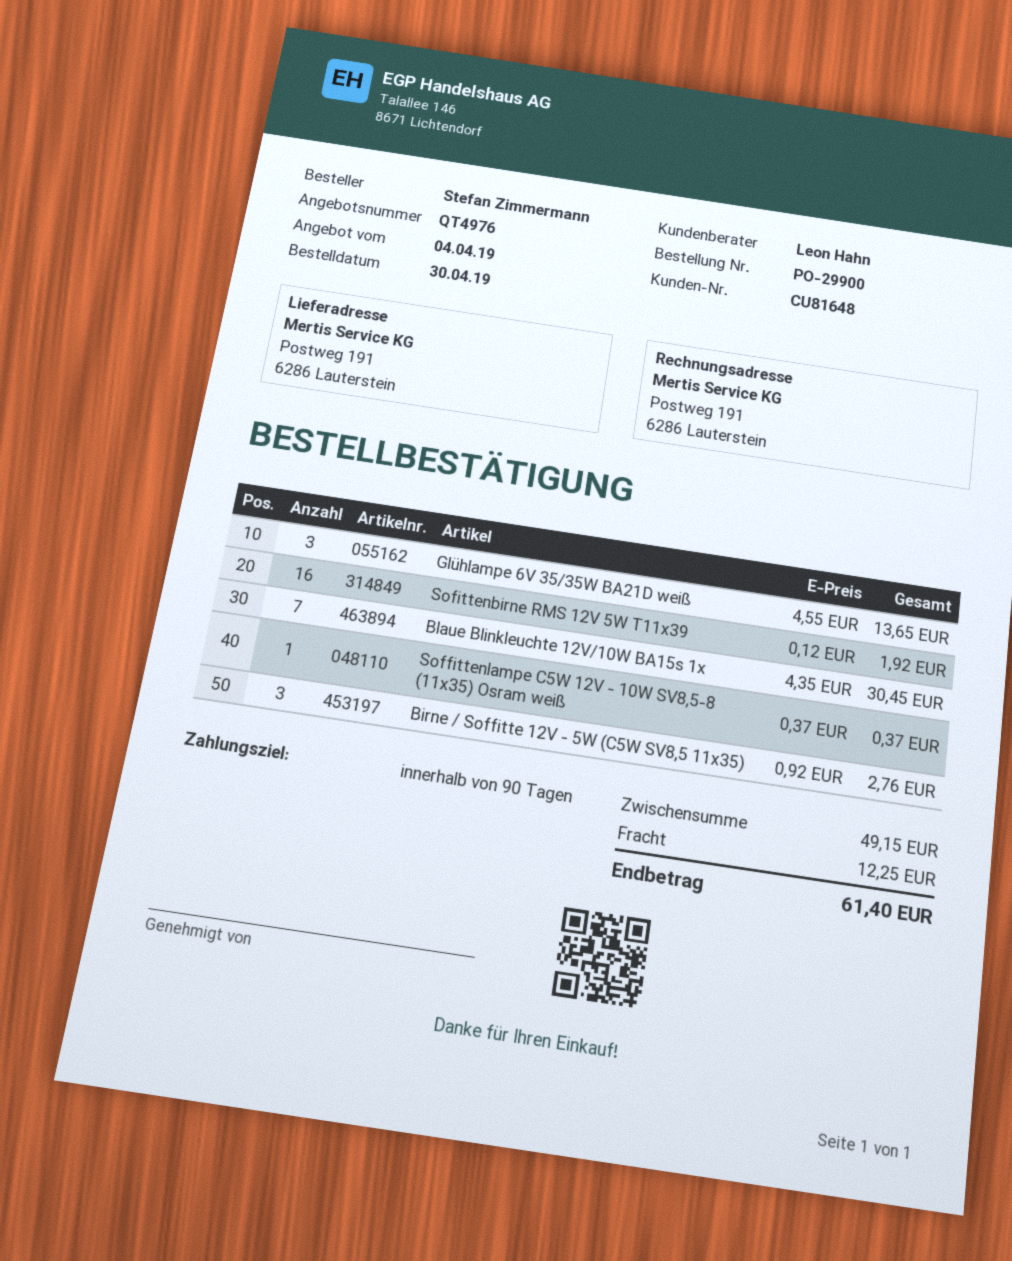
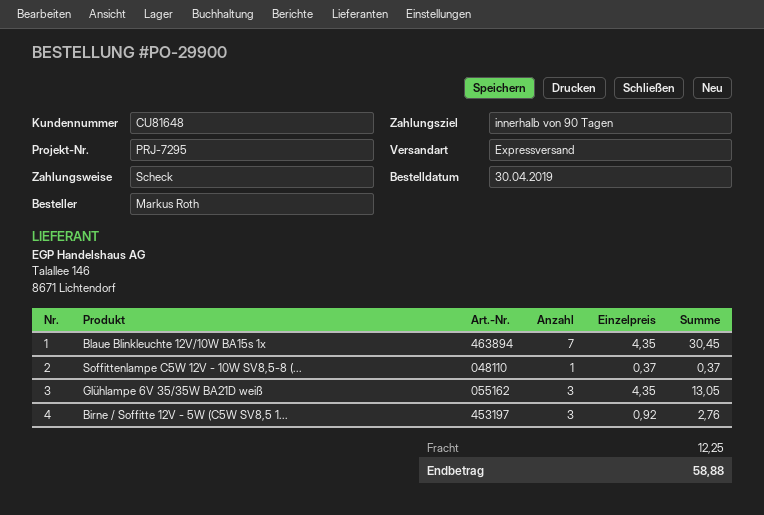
ordered by: Stefan Zimmermann -> Markus Roth
Glühlampe 6V 35/35W BA21D weiß: 3 x 4.55 = 13.65 -> 3 x 4.35 = 13.05
Sofittenbirne RMS 12V 5W T11x39: 16 x 0.12 = 1.92 -> none
total: 61.40 -> 58.88

